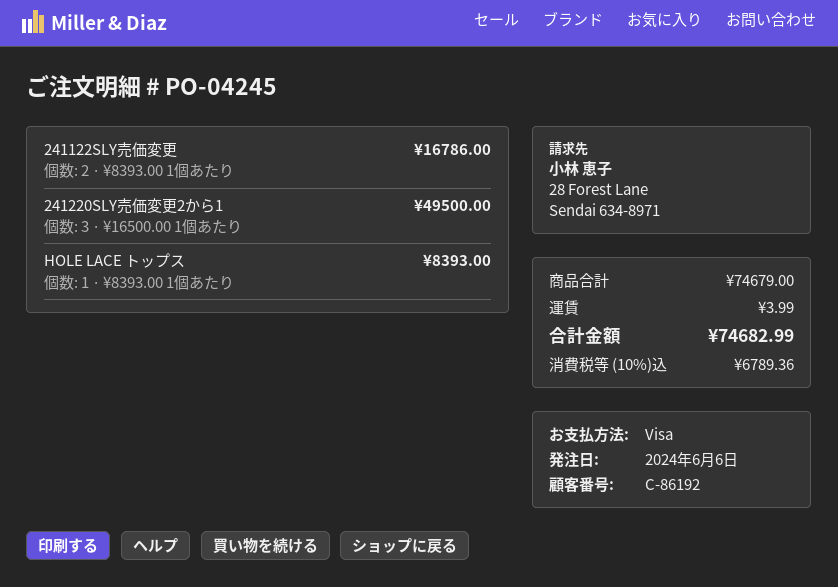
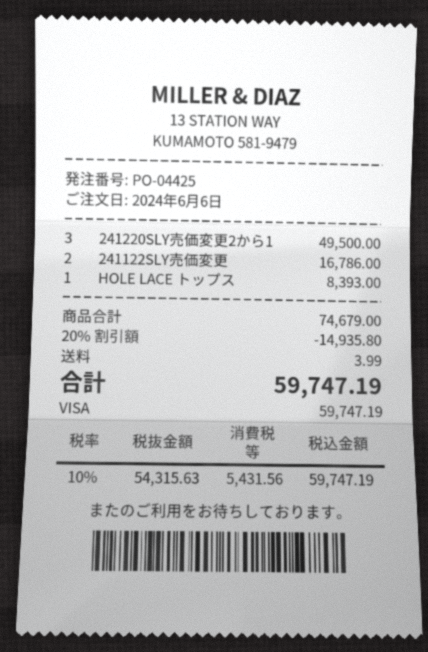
order number: PO-04245 -> PO-04425
discount: none -> 20% = 14935.80
tax: 10% = 6789.36 -> 10% = 5431.56
total: 74682.99 -> 59747.19

